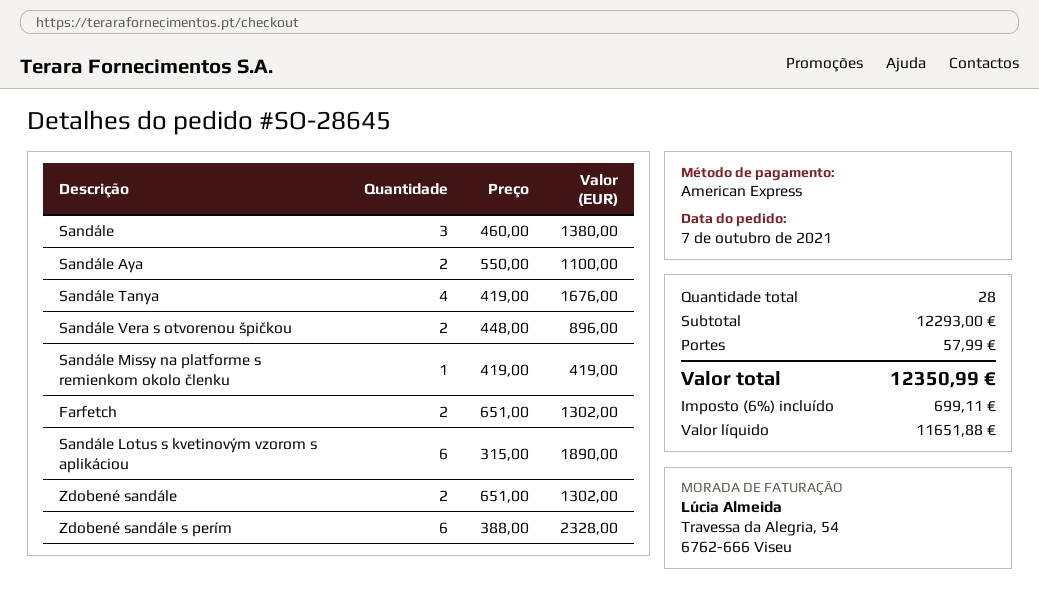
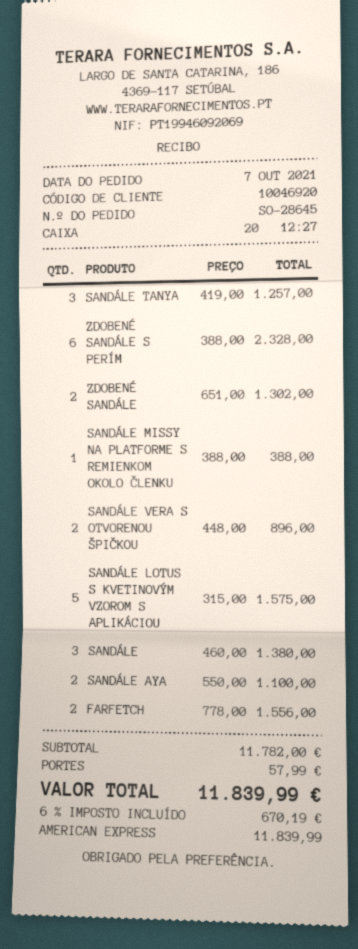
Sandále Tanya: 4 x 419.00 = 1676.00 -> 3 x 419.00 = 1257.00
Sandále Missy na platforme s remienkom okolo členku: 1 x 419.00 = 419.00 -> 1 x 388.00 = 388.00
Farfetch: 2 x 651.00 = 1302.00 -> 2 x 778.00 = 1556.00
Sandále Lotus s kvetinovým vzorom s aplikáciou: 6 x 315.00 = 1890.00 -> 5 x 315.00 = 1575.00
subtotal: 12293.00 -> 11782.00
tax: 6% = 699.11 -> 6% = 670.19
total: 12350.99 -> 11839.99

